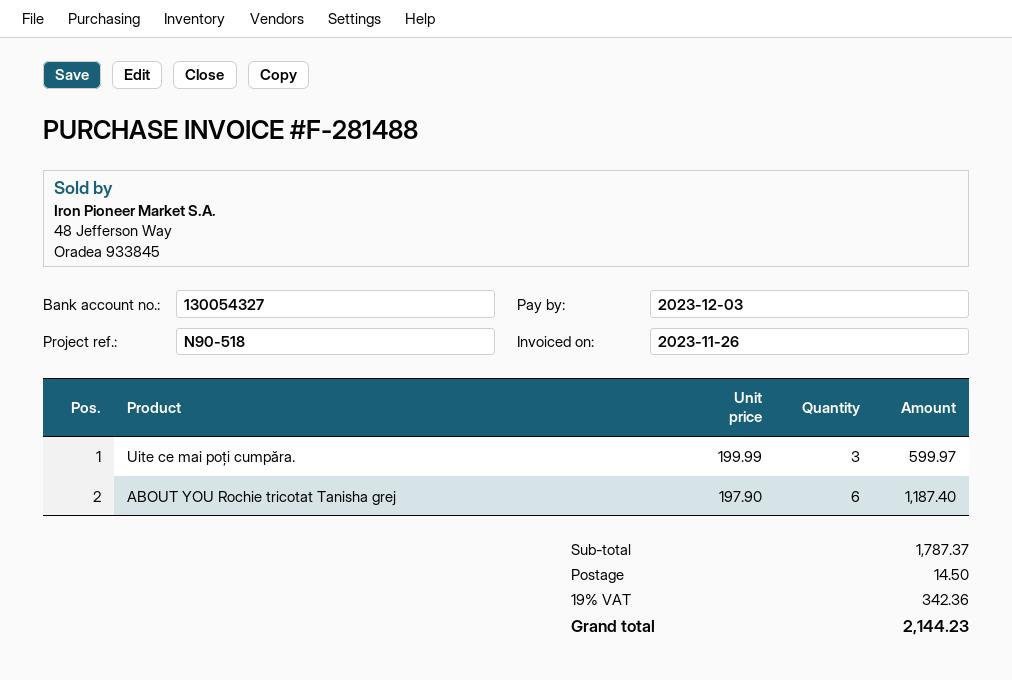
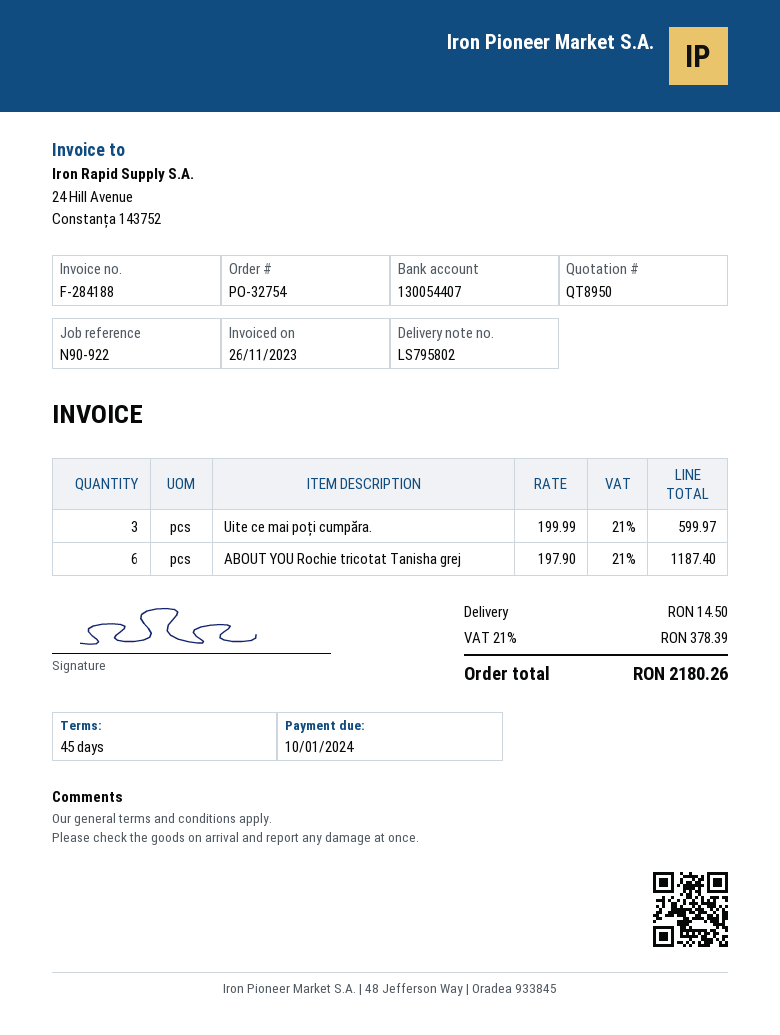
invoice number: F-281488 -> F-284188
due date: 2023-12-03 -> 2024-01-10
reference: N90-518 -> N90-922
bank account: 130054327 -> 130054407
tax: 19% = 342.36 -> 21% = 378.39
total: 2144.23 -> 2180.26

